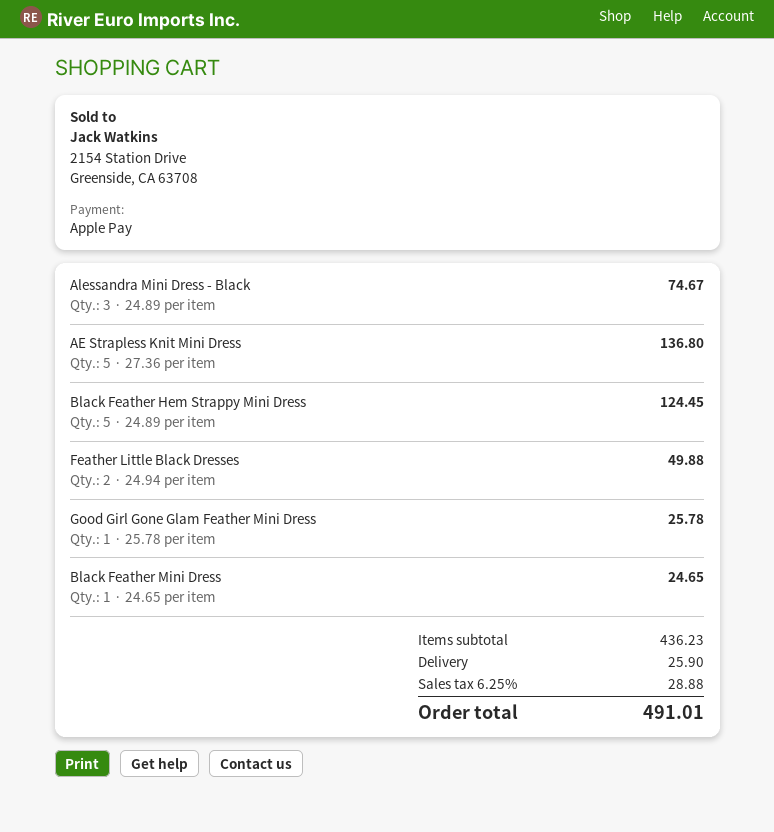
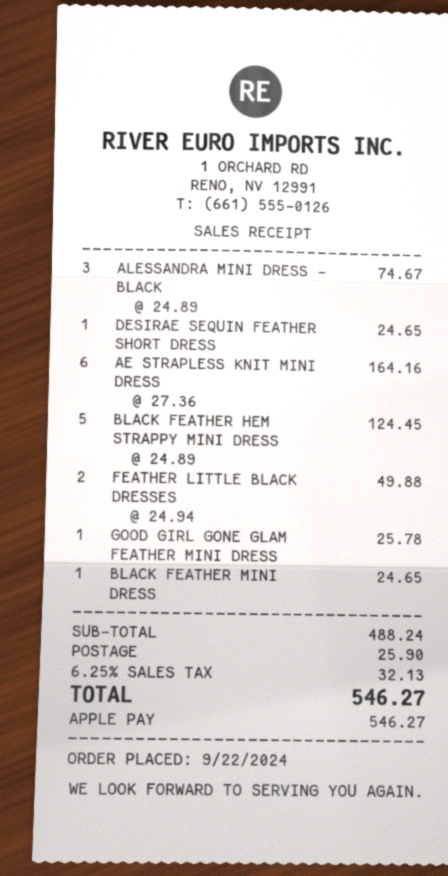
AE Strapless Knit Mini Dress: 5 x 27.36 = 136.80 -> 6 x 27.36 = 164.16
DESIRAE SEQUIN FEATHER SHORT DRESS: none -> 1 x 24.65 = 24.65
subtotal: 436.23 -> 488.24
tax: 6.25% = 28.88 -> 6.25% = 32.13
total: 491.01 -> 546.27

